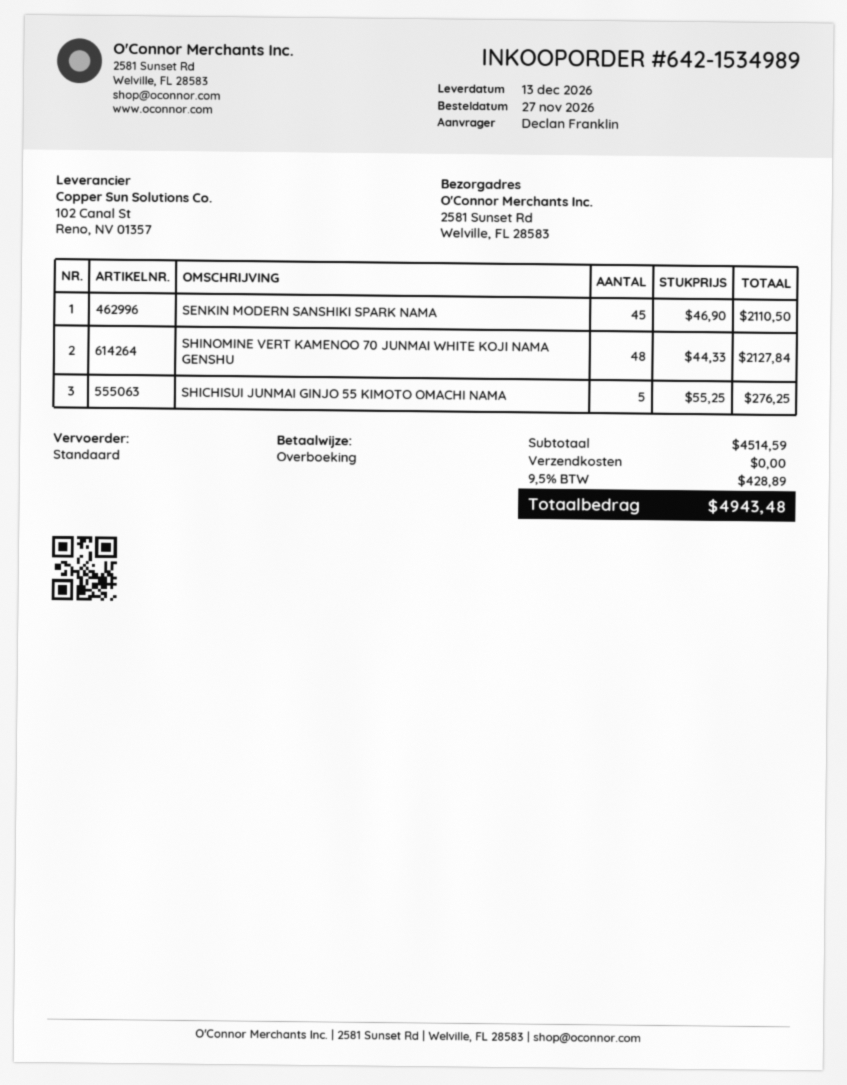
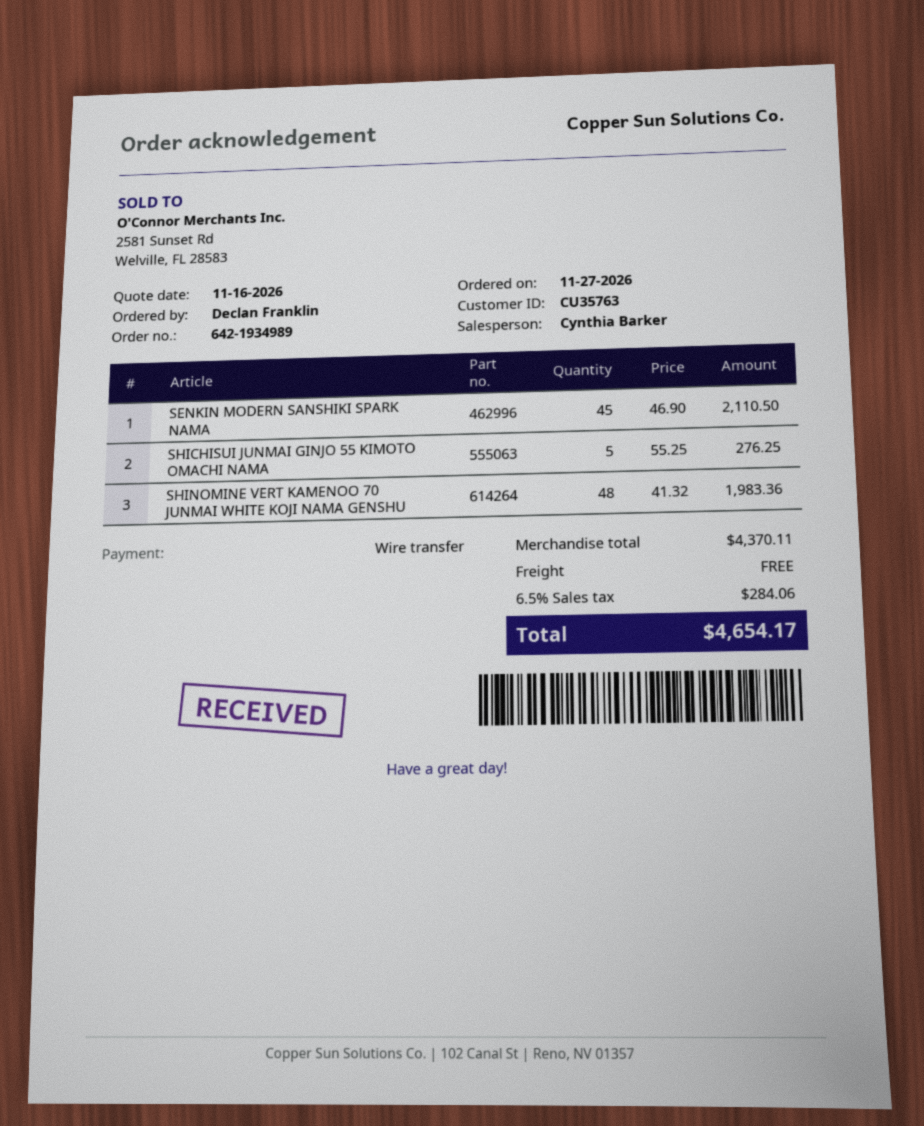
order number: 642-1534989 -> 642-1934989
SHINOMINE VERT KAMENOO 70 JUNMAI WHITE KOJI NAMA GENSHU: 48 x 44.33 = 2127.84 -> 48 x 41.32 = 1983.36
subtotal: 4514.59 -> 4370.11
tax: 9.5% = 428.89 -> 6.5% = 284.06
total: 4943.48 -> 4654.17

